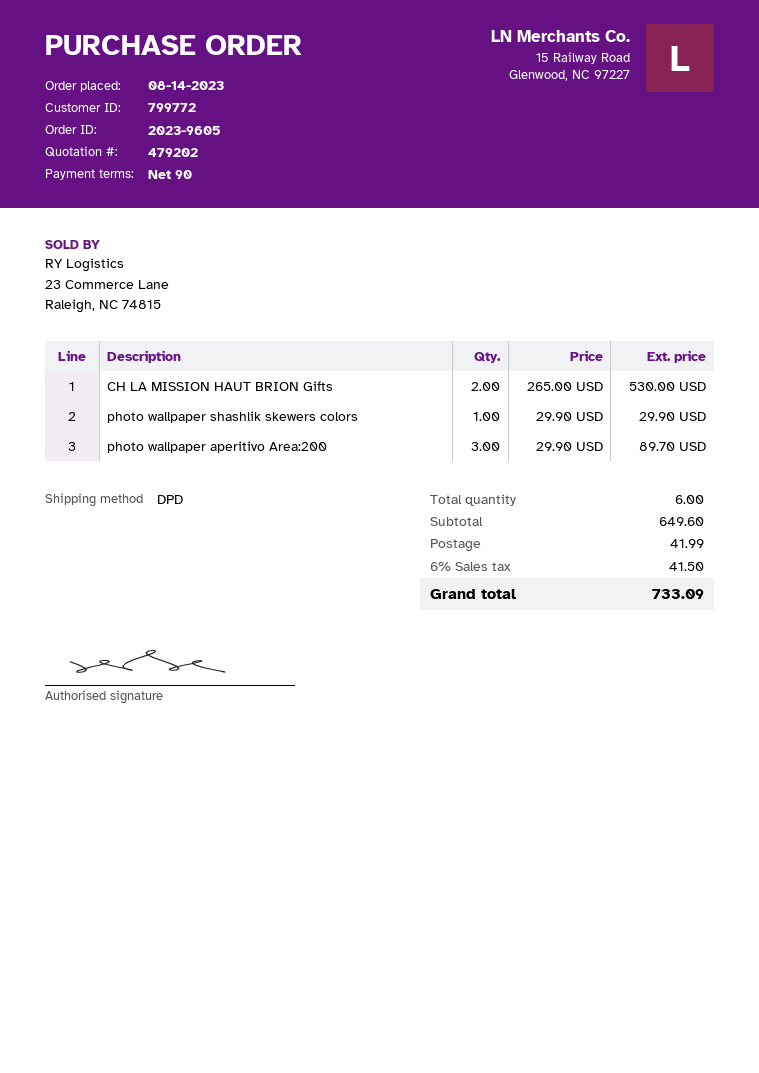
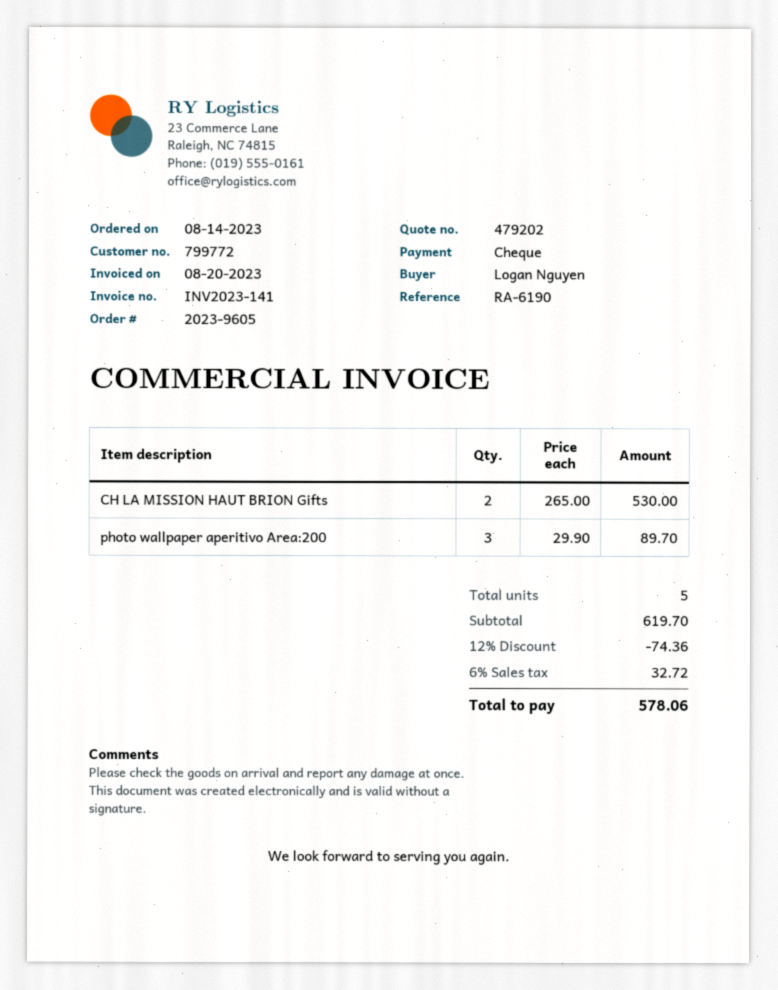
photo wallpaper shashlik skewers colors: 1 x 29.90 = 29.90 -> none
total quantity: 6 -> 5
subtotal: 649.60 -> 619.70
discount: none -> 12% = 74.36
shipping: 41.99 -> none
tax: 6% = 41.50 -> 6% = 32.72
total: 733.09 -> 578.06

